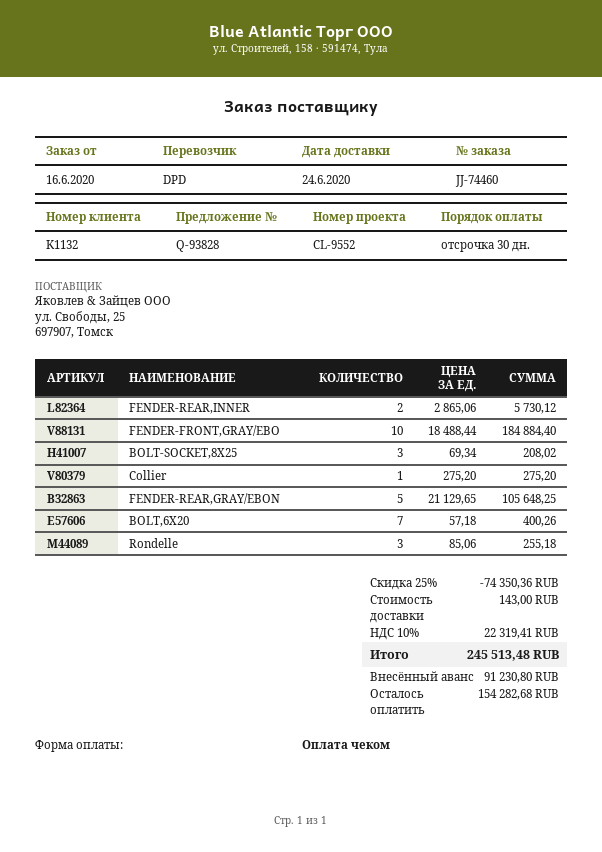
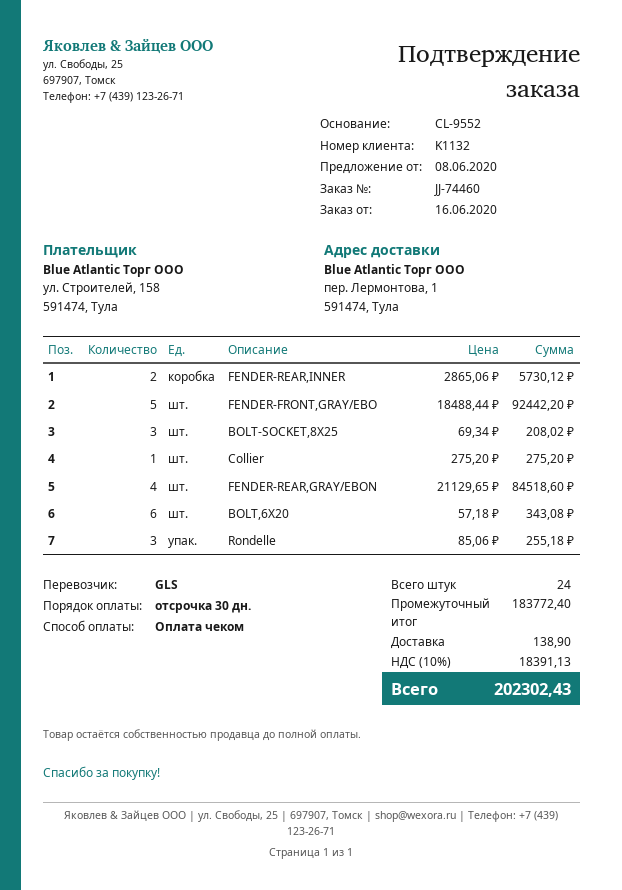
shipping method: DPD -> GLS
FENDER-FRONT,GRAY/EBO: 10 x 18488.44 = 184884.40 -> 5 x 18488.44 = 92442.20
FENDER-REAR,GRAY/EBON: 5 x 21129.65 = 105648.25 -> 4 x 21129.65 = 84518.60
BOLT,6X20: 7 x 57.18 = 400.26 -> 6 x 57.18 = 343.08
discount: 25% = 74350.36 -> none
shipping: 143.00 -> 138.90
tax: 10% = 22319.41 -> 10% = 18391.13
total: 245513.48 -> 202302.43

